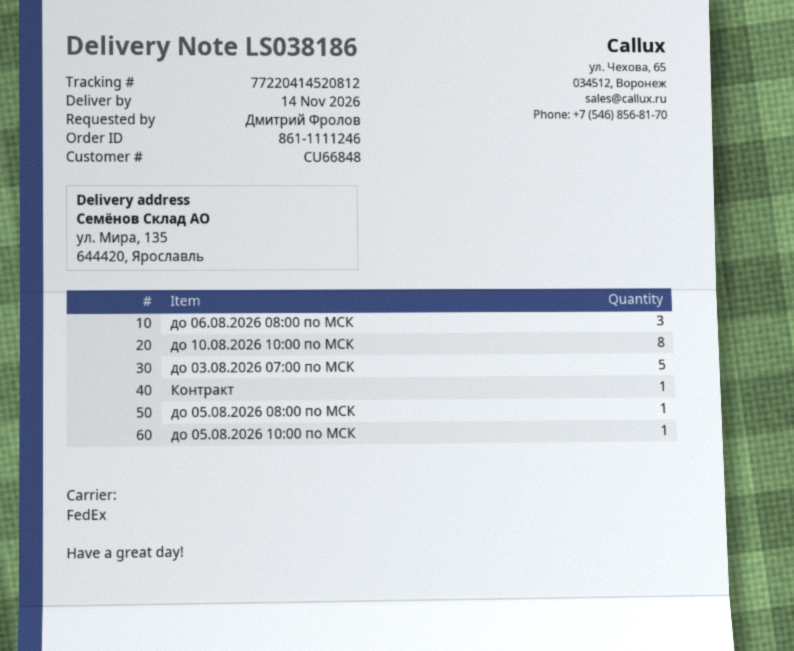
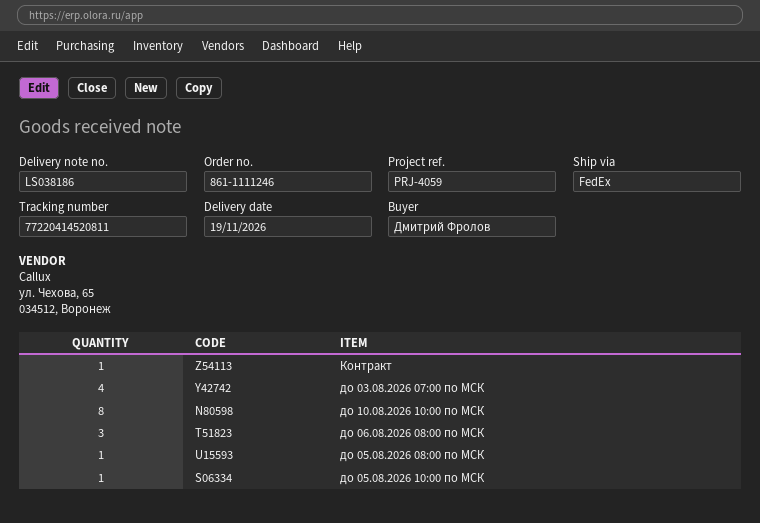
delivery date: 2026-11-14 -> 2026-11-19
tracking number: 77220414520812 -> 77220414520811
до 03.08.2026 07:00 по МСК: 5 -> 4

